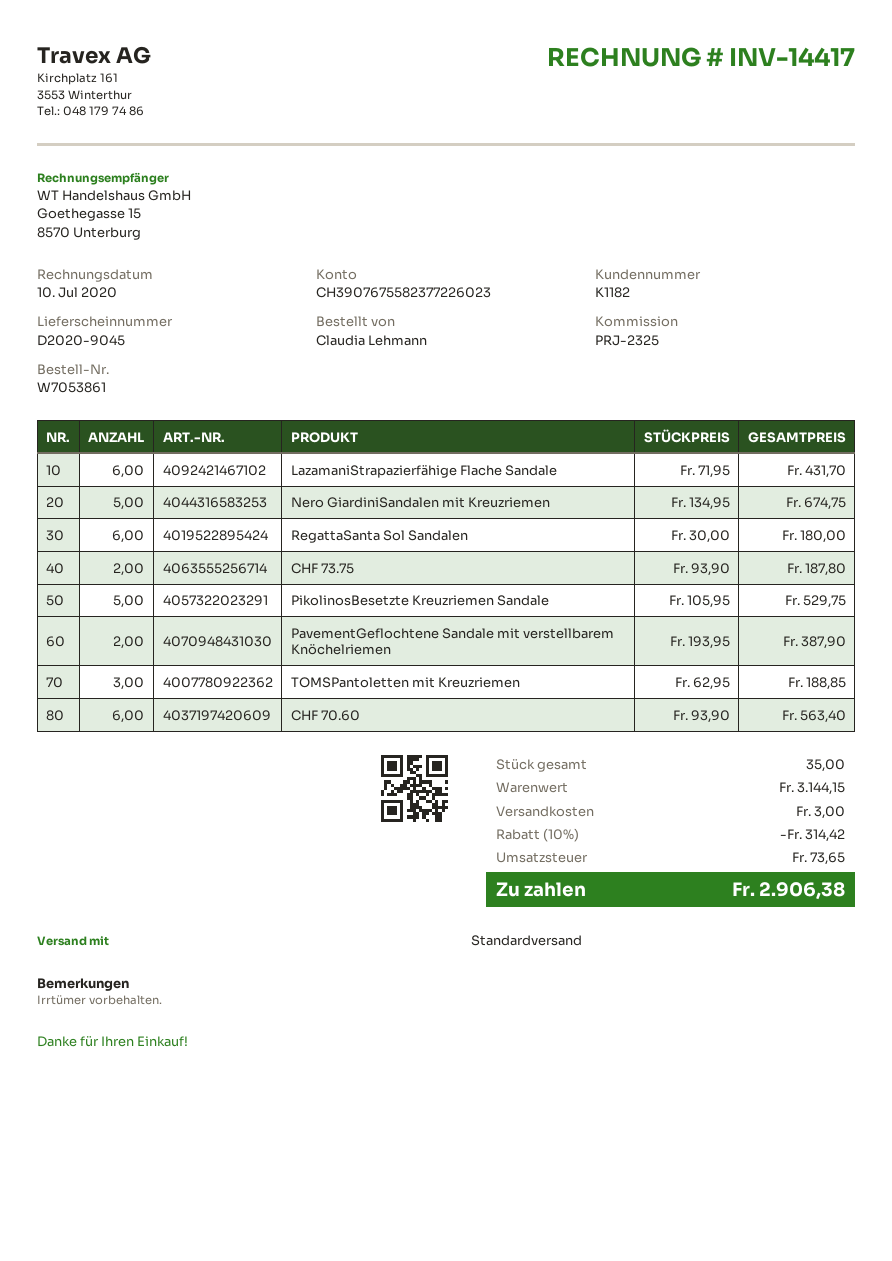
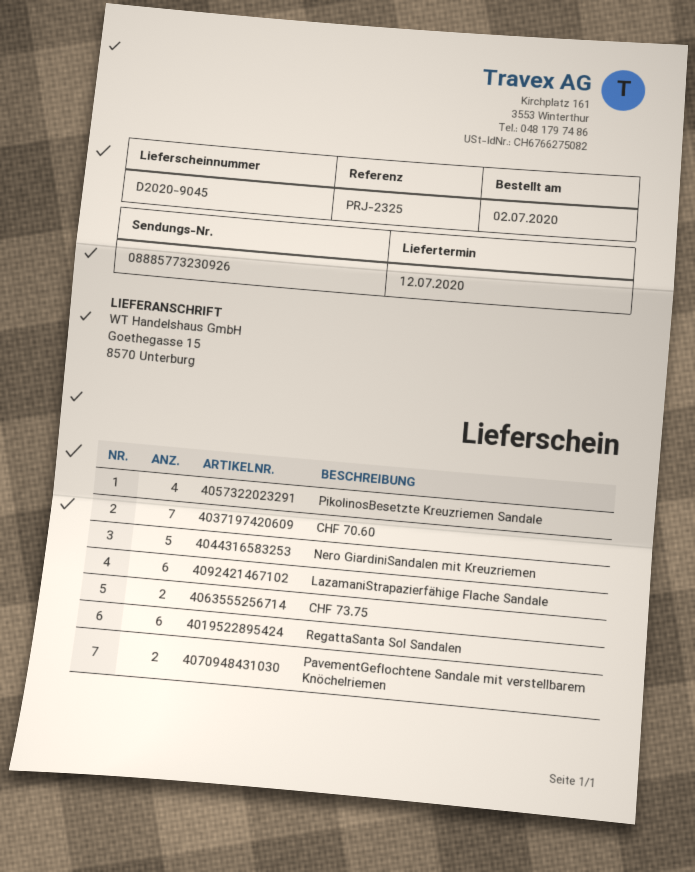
PikolinosBesetzte Kreuzriemen Sandale: 5 -> 4
TOMSPantoletten mit Kreuzriemen: 3 -> none
CHF 70.60: 6 -> 7

